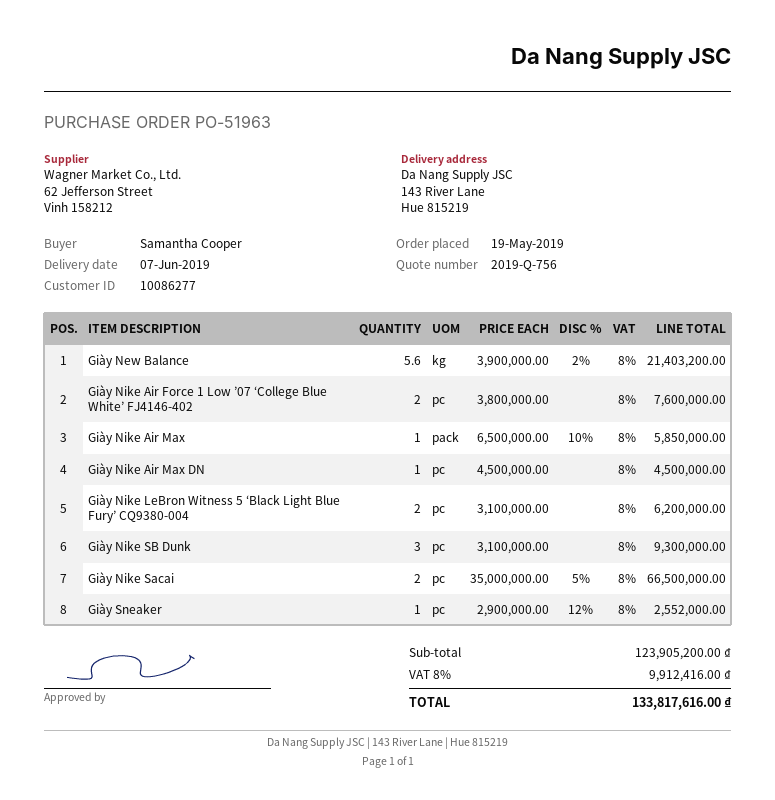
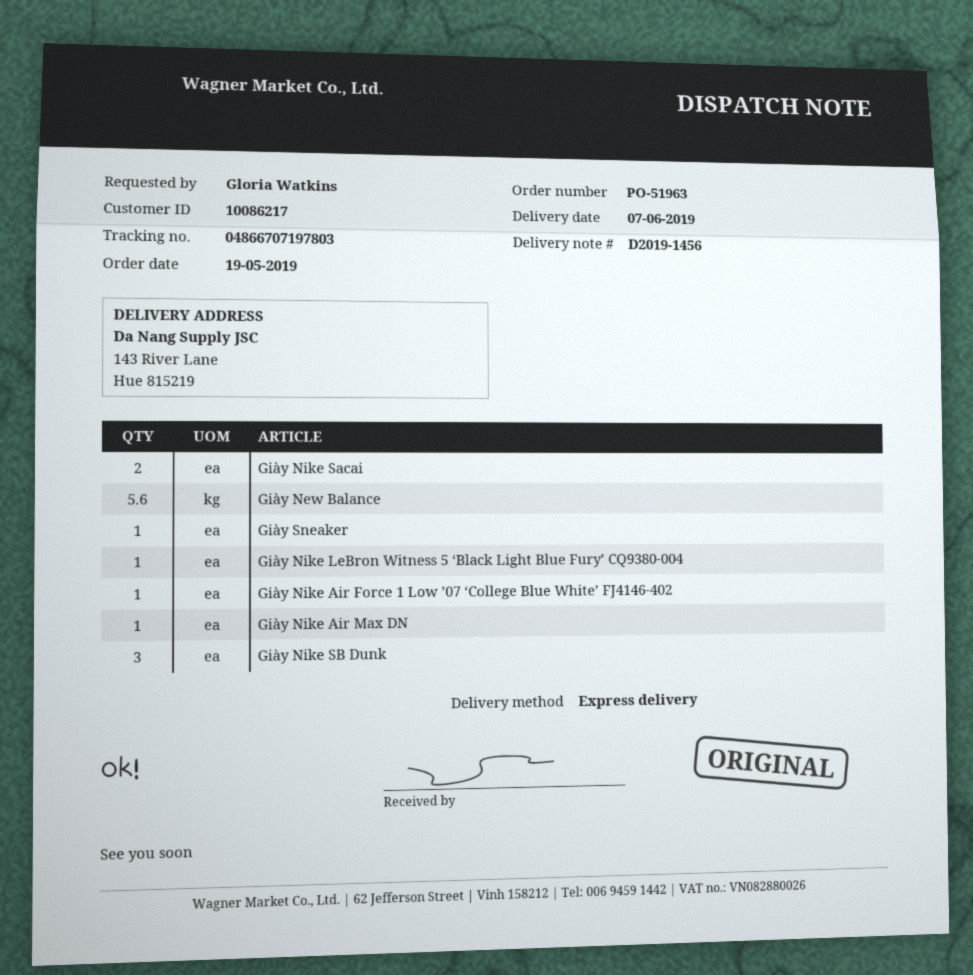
customer number: 10086277 -> 10086217
ordered by: Samantha Cooper -> Gloria Watkins
Giày Nike Air Force 1 Low ’07 ‘College Blue White’ FJ4146-402: 2 -> 1
Giày Nike Air Max: 1 -> none
Giày Nike LeBron Witness 5 ‘Black Light Blue Fury’ CQ9380-004: 2 -> 1

